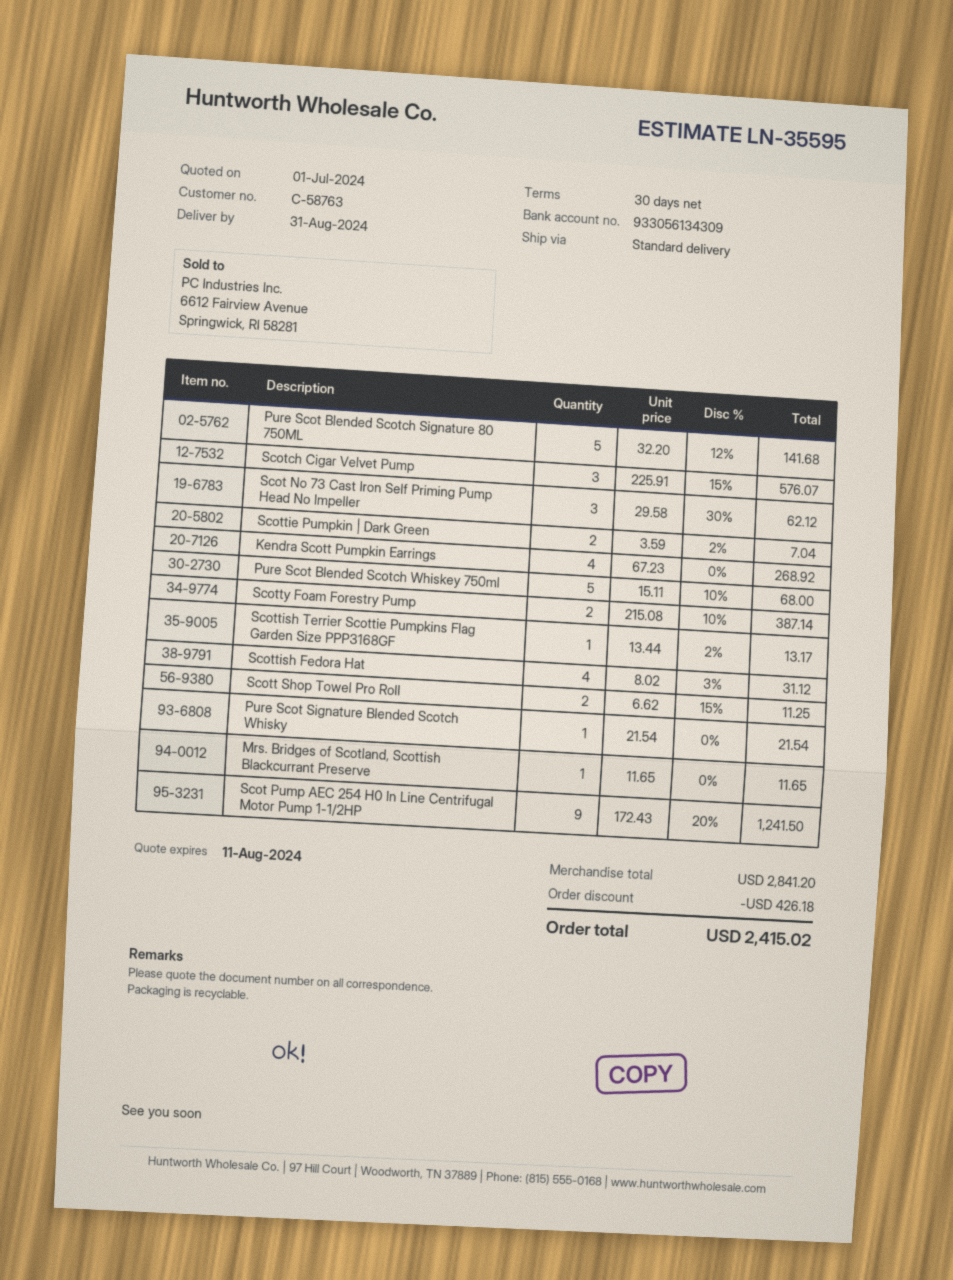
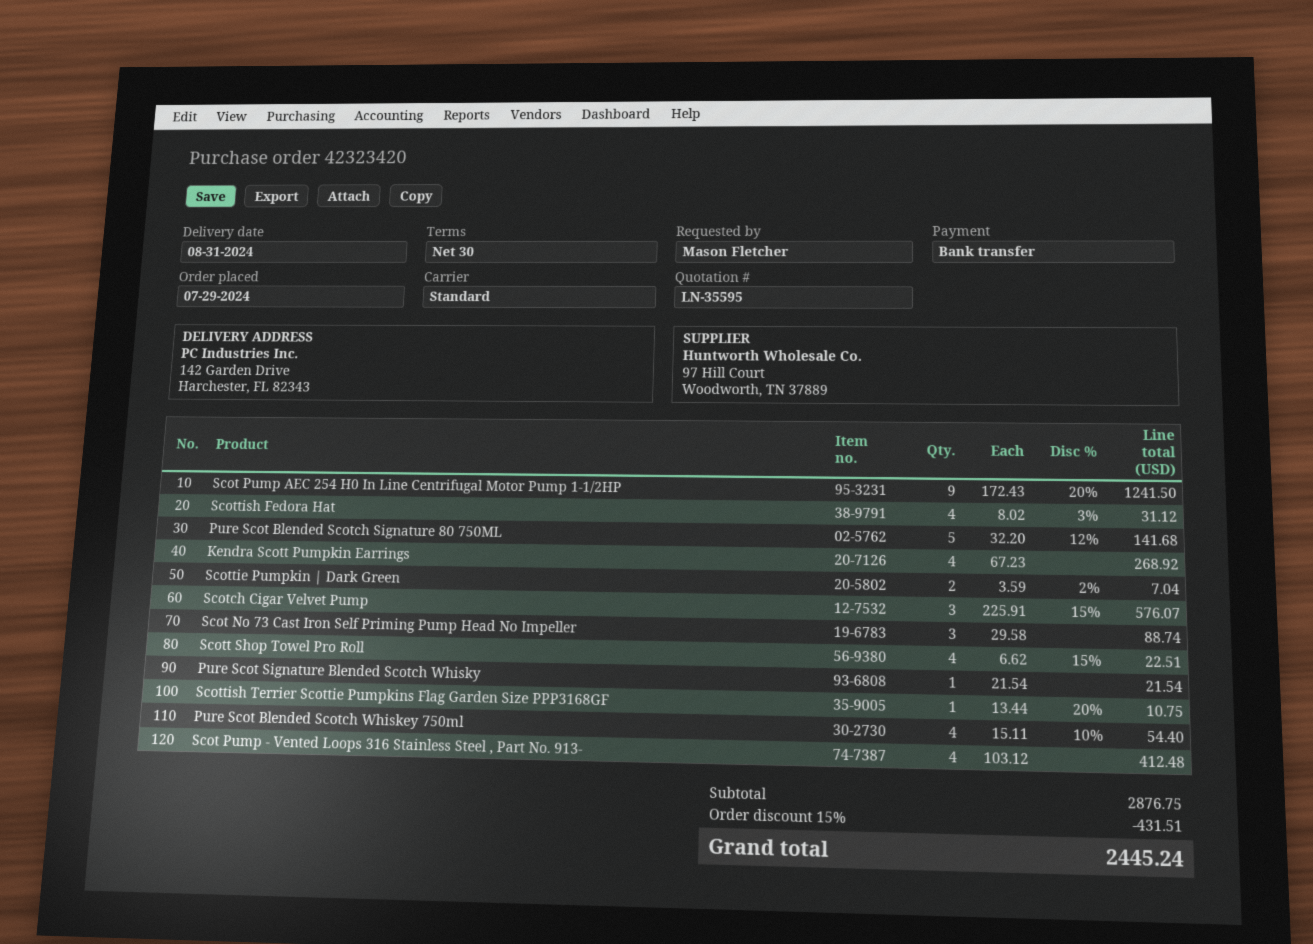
Scot No 73 Cast Iron Self Priming Pump Head No Impeller: 3 x 29.58 - 30% = 62.12 -> 3 x 29.58 = 88.74
Pure Scot Blended Scotch Whiskey 750ml: 5 x 15.11 - 10% = 68.00 -> 4 x 15.11 - 10% = 54.40
Scotty Foam Forestry Pump: 2 x 215.08 - 10% = 387.14 -> none
Scottish Terrier Scottie Pumpkins Flag Garden Size PPP3168GF: 1 x 13.44 - 2% = 13.17 -> 1 x 13.44 - 20% = 10.75
Scott Shop Towel Pro Roll: 2 x 6.62 - 15% = 11.25 -> 4 x 6.62 - 15% = 22.51
Mrs. Bridges of Scotland, Scottish Blackcurrant Preserve: 1 x 11.65 = 11.65 -> none
Scot Pump - Vented Loops 316 Stainless Steel , Part No. 913-: none -> 4 x 103.12 = 412.48
subtotal: 2841.20 -> 2876.75
discount: 426.18 -> 431.51
total: 2415.02 -> 2445.24

